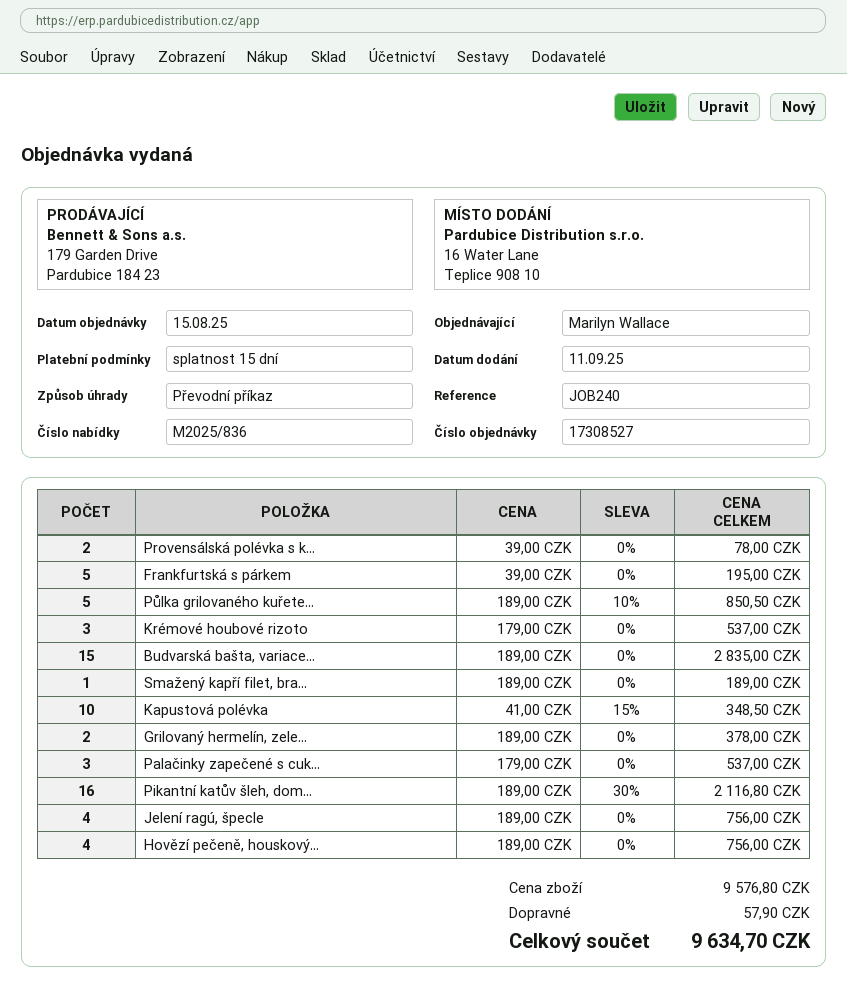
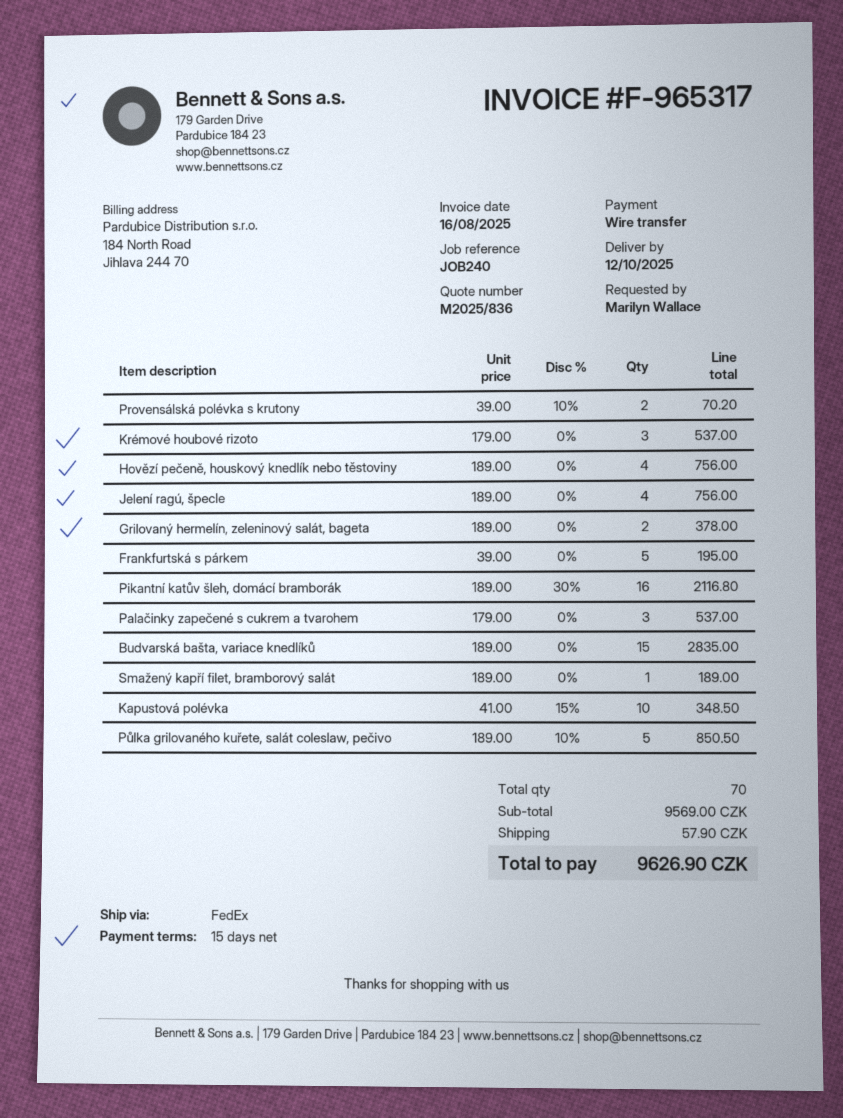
delivery date: 2025-09-11 -> 2025-10-12
Provensálská polévka s k...: 2 x 39.00 = 78.00 -> 2 x 39.00 - 10% = 70.20
subtotal: 9576.80 -> 9569.00
total: 9634.70 -> 9626.90

